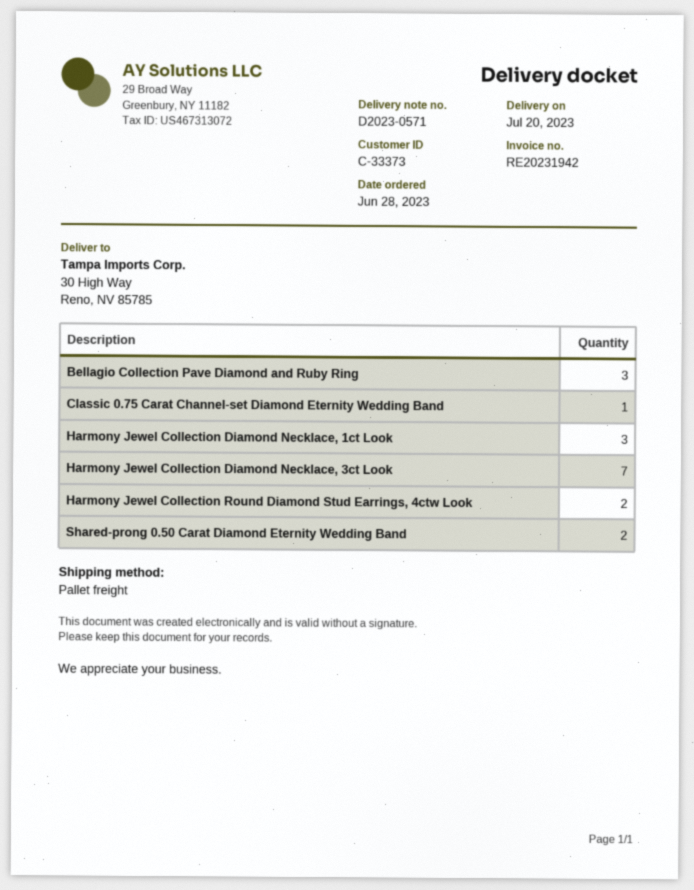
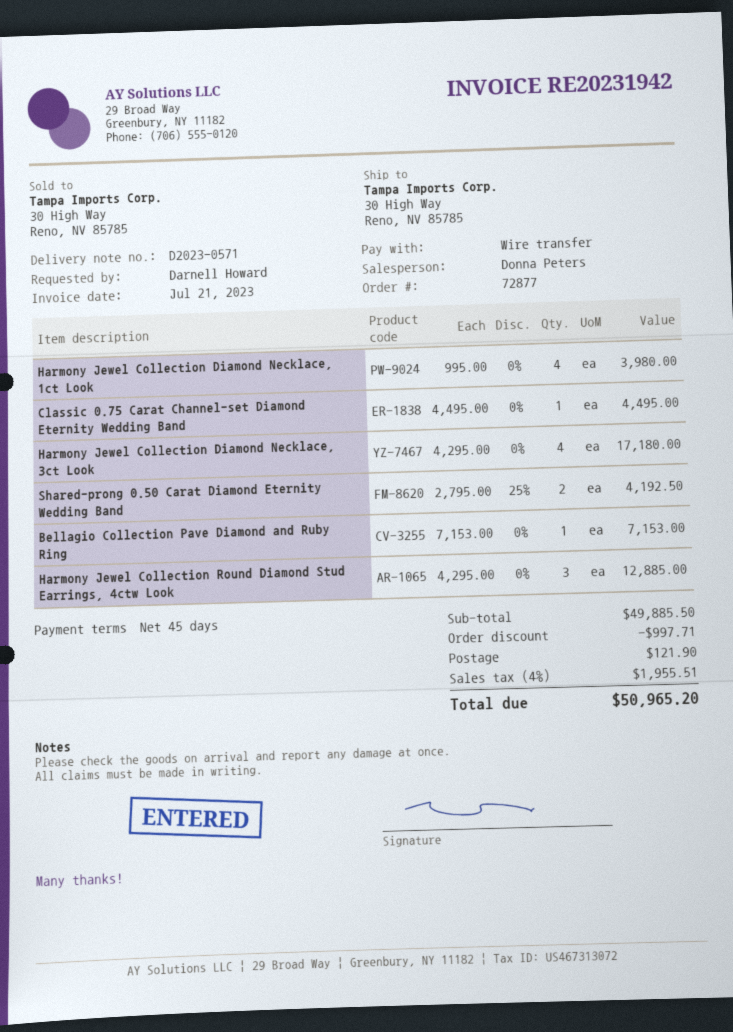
Bellagio Collection Pave Diamond and Ruby Ring: 3 -> 1
Harmony Jewel Collection Diamond Necklace, 1ct Look: 3 -> 4
Harmony Jewel Collection Diamond Necklace, 3ct Look: 7 -> 4
Harmony Jewel Collection Round Diamond Stud Earrings, 4ctw Look: 2 -> 3

